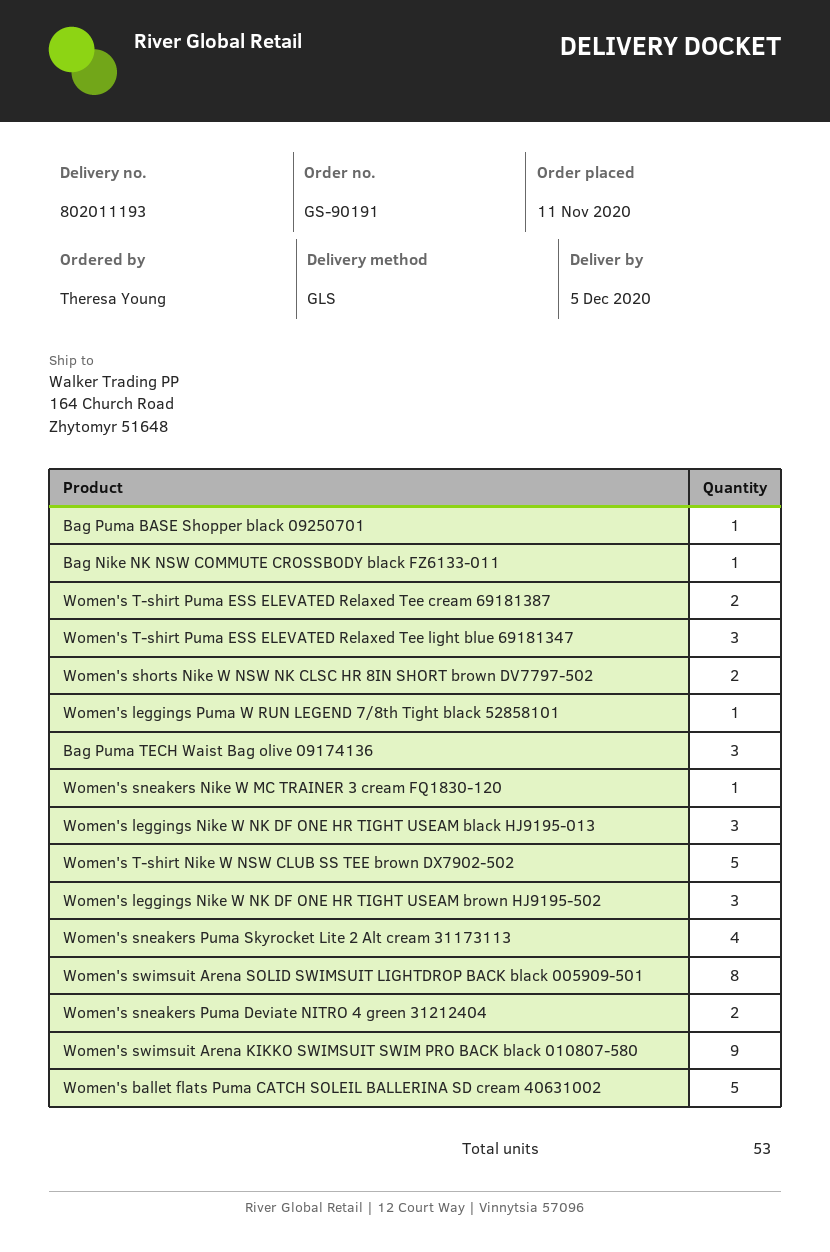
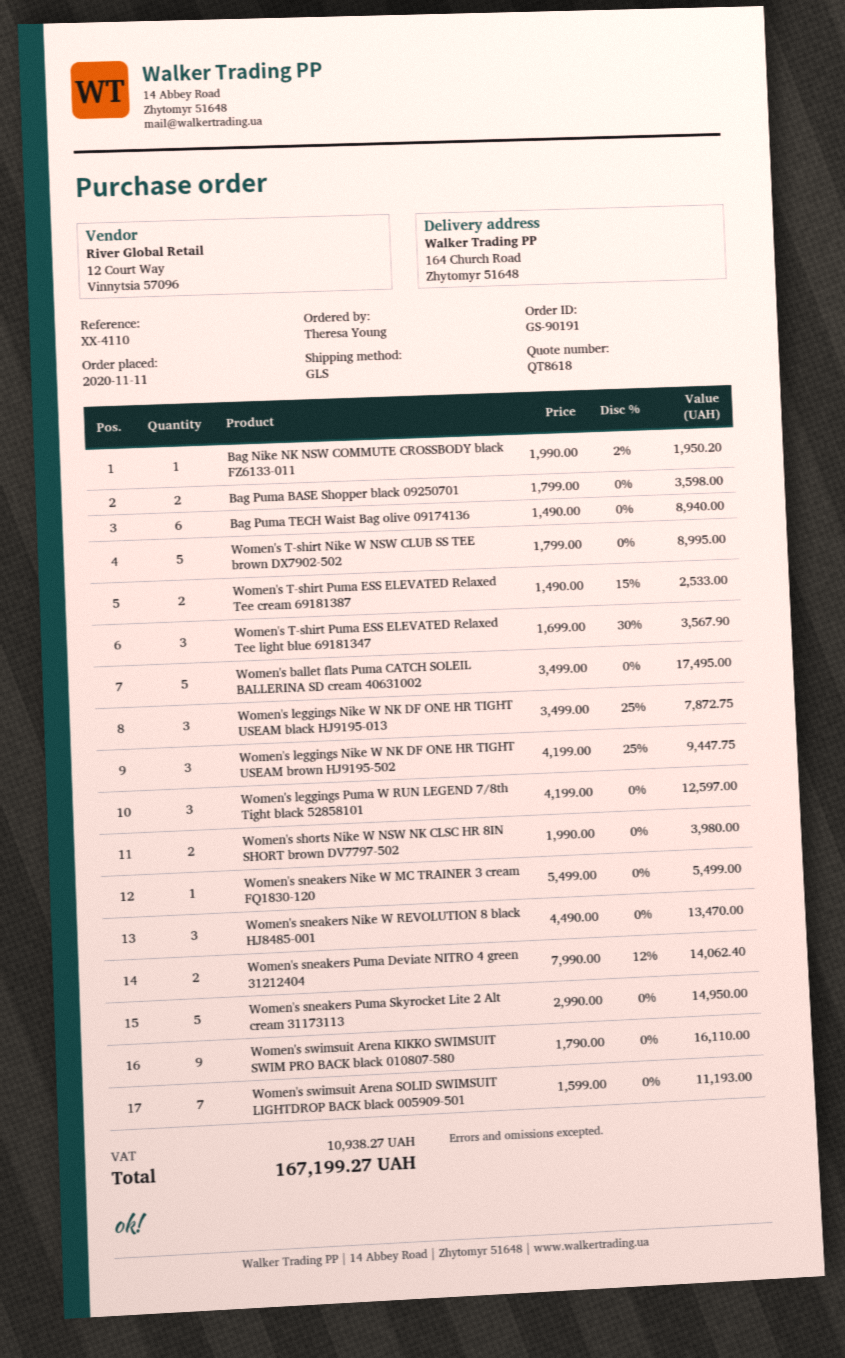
Bag Puma BASE Shopper black 09250701: 1 -> 2
Women's leggings Puma W RUN LEGEND 7/8th Tight black 52858101: 1 -> 3
Bag Puma TECH Waist Bag olive 09174136: 3 -> 6
Women's sneakers Puma Skyrocket Lite 2 Alt cream 31173113: 4 -> 5
Women's swimsuit Arena SOLID SWIMSUIT LIGHTDROP BACK black 005909-501: 8 -> 7
Women's sneakers Nike W REVOLUTION 8 black HJ8485-001: none -> 3

